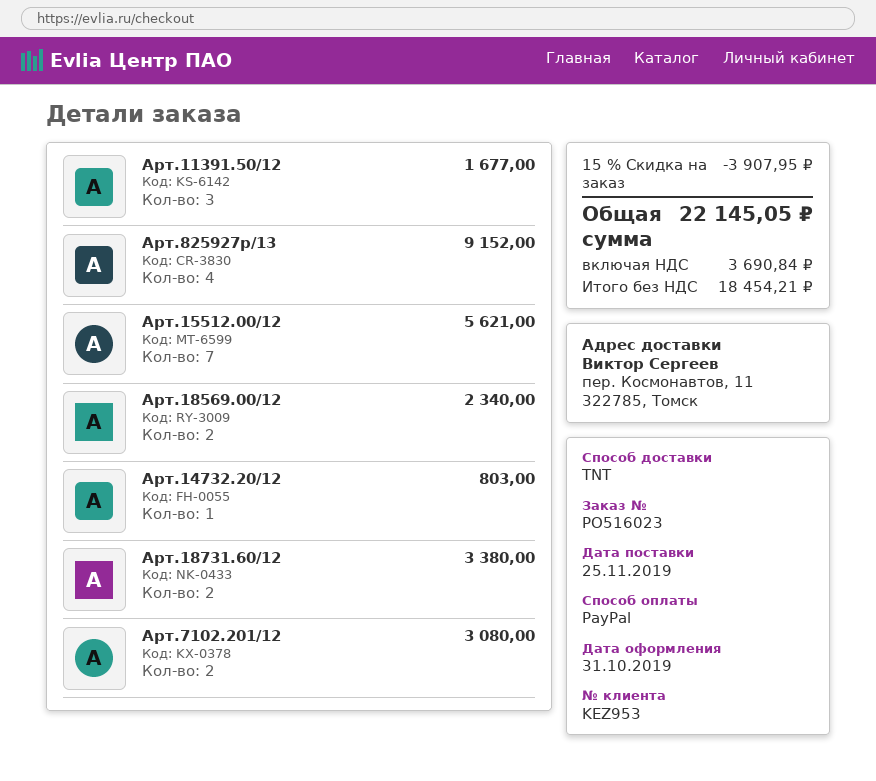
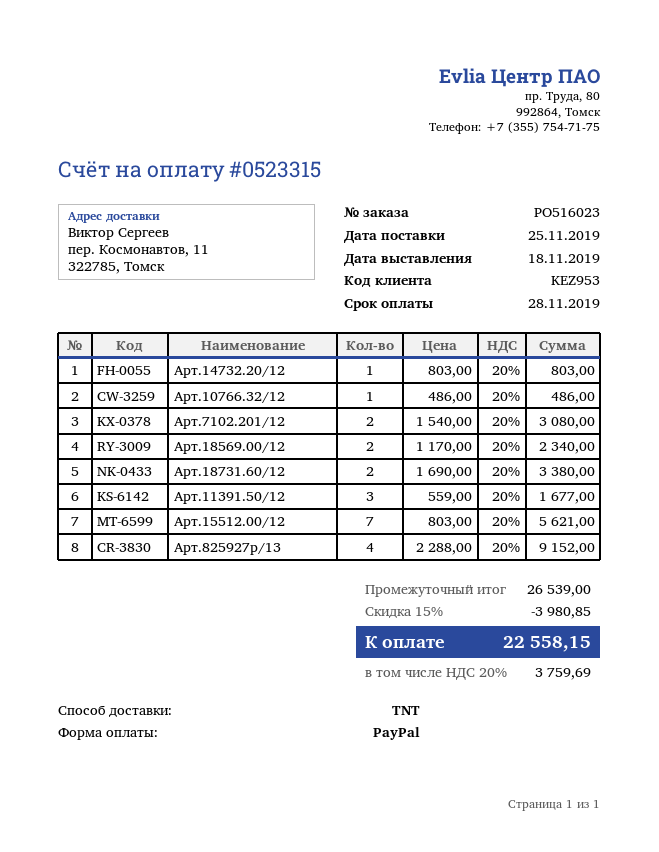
Арт.10766.32/12: none -> 1 for 486.00
discount: 15% = 3907.95 -> 15% = 3980.85
tax: 3690.84 -> 3759.69
total: 22145.05 -> 22558.15

